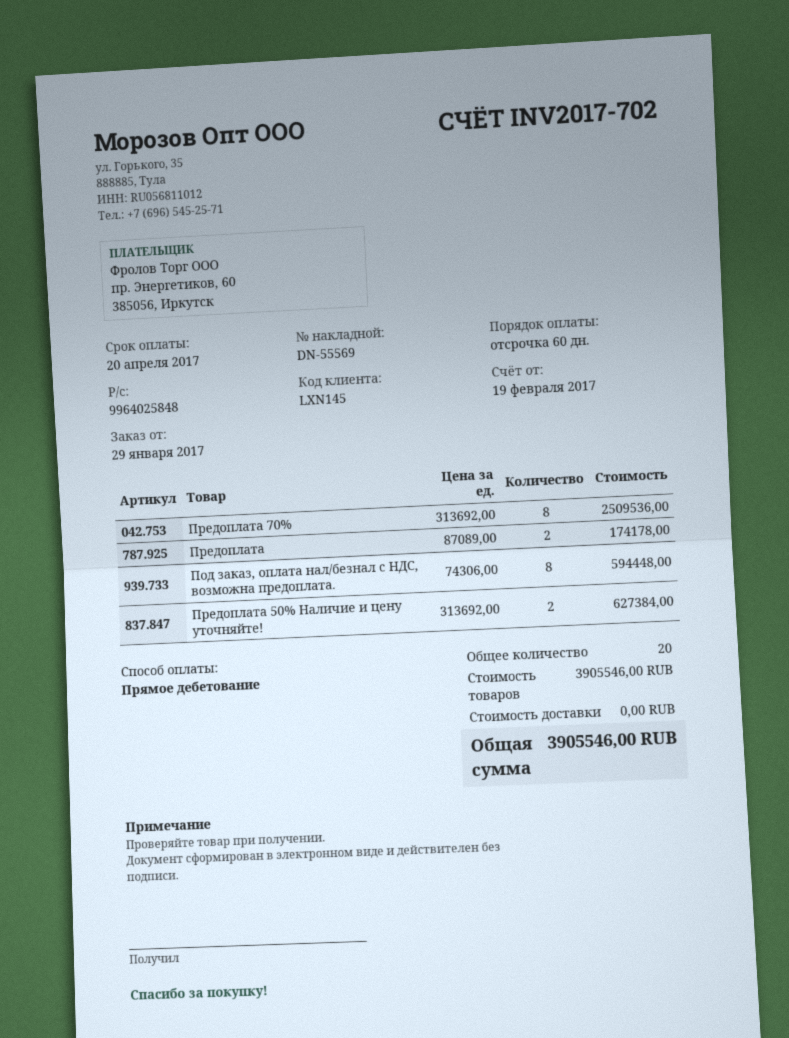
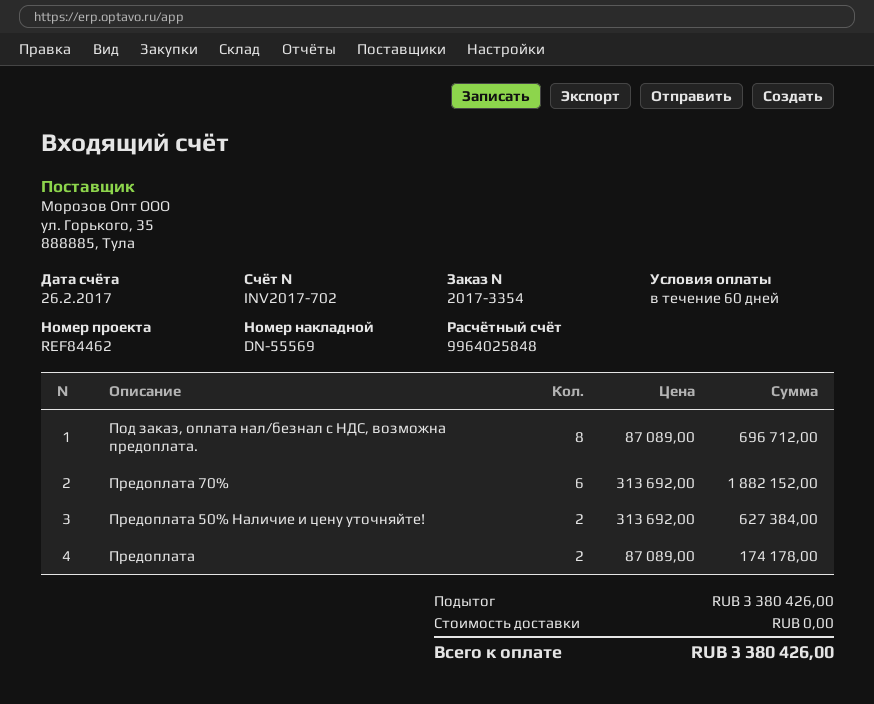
invoice date: 2017-02-19 -> 2017-02-26
Предоплата 70%: 8 x 313692.00 = 2509536.00 -> 6 x 313692.00 = 1882152.00
Под заказ, оплата нал/безнал с НДС, возможна предоплата.: 8 x 74306.00 = 594448.00 -> 8 x 87089.00 = 696712.00
subtotal: 3905546.00 -> 3380426.00
total: 3905546.00 -> 3380426.00

